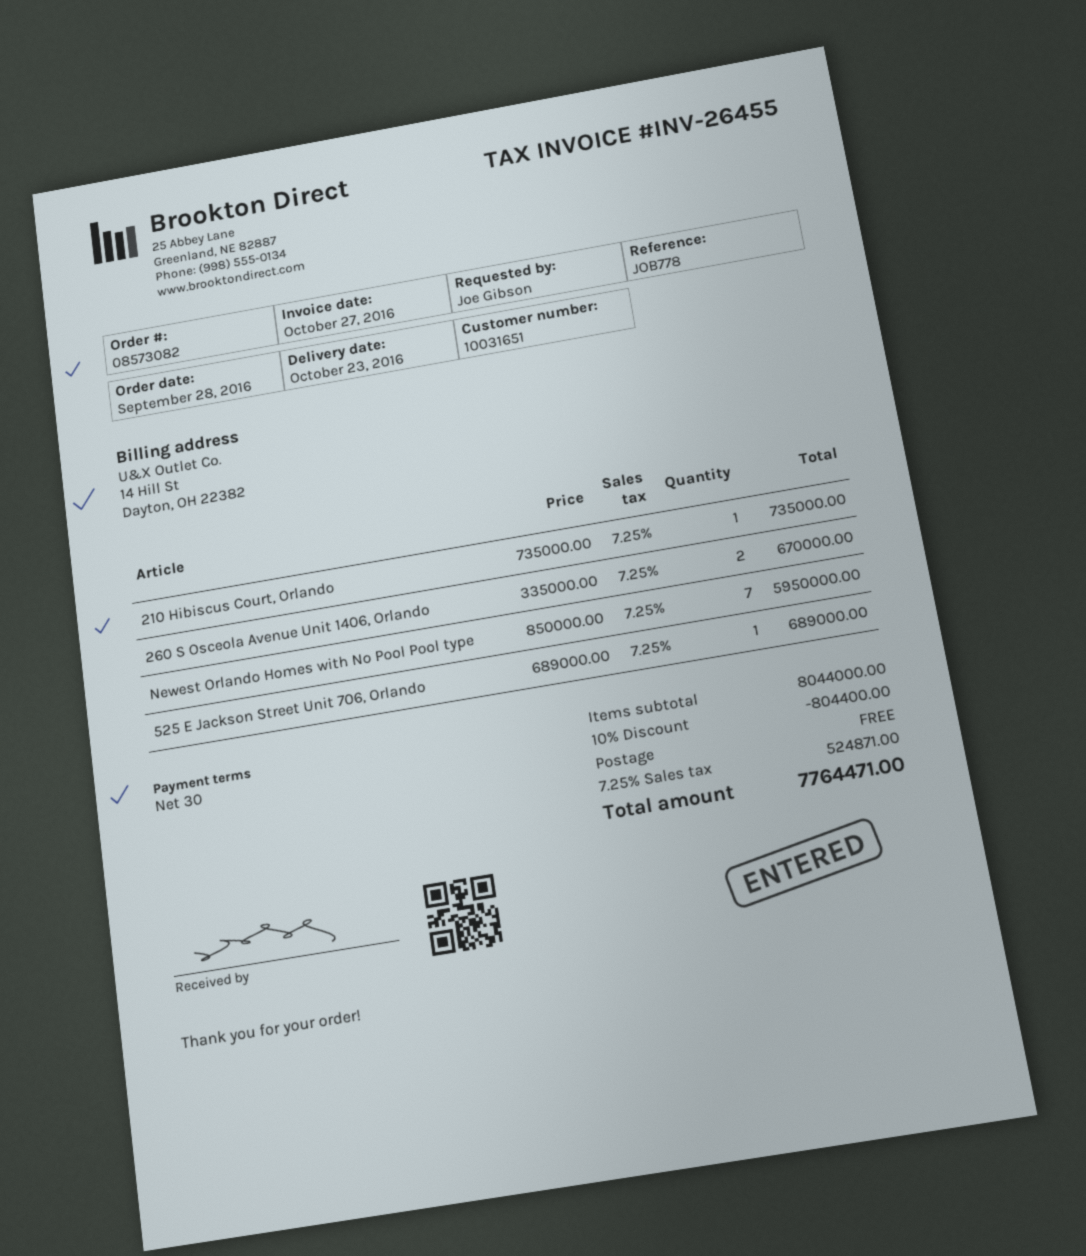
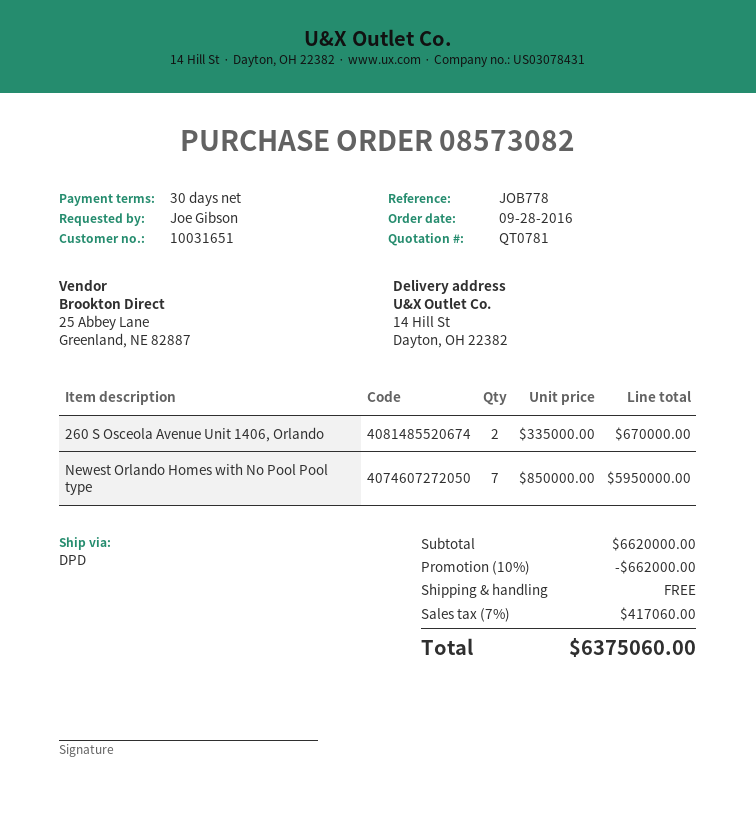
210 Hibiscus Court, Orlando: 1 x 735000.00 = 735000.00 -> none
525 E Jackson Street Unit 706, Orlando: 1 x 689000.00 = 689000.00 -> none
subtotal: 8044000.00 -> 6620000.00
discount: 10% = 804400.00 -> 10% = 662000.00
tax: 7.25% = 524871.00 -> 7% = 417060.00
total: 7764471.00 -> 6375060.00

